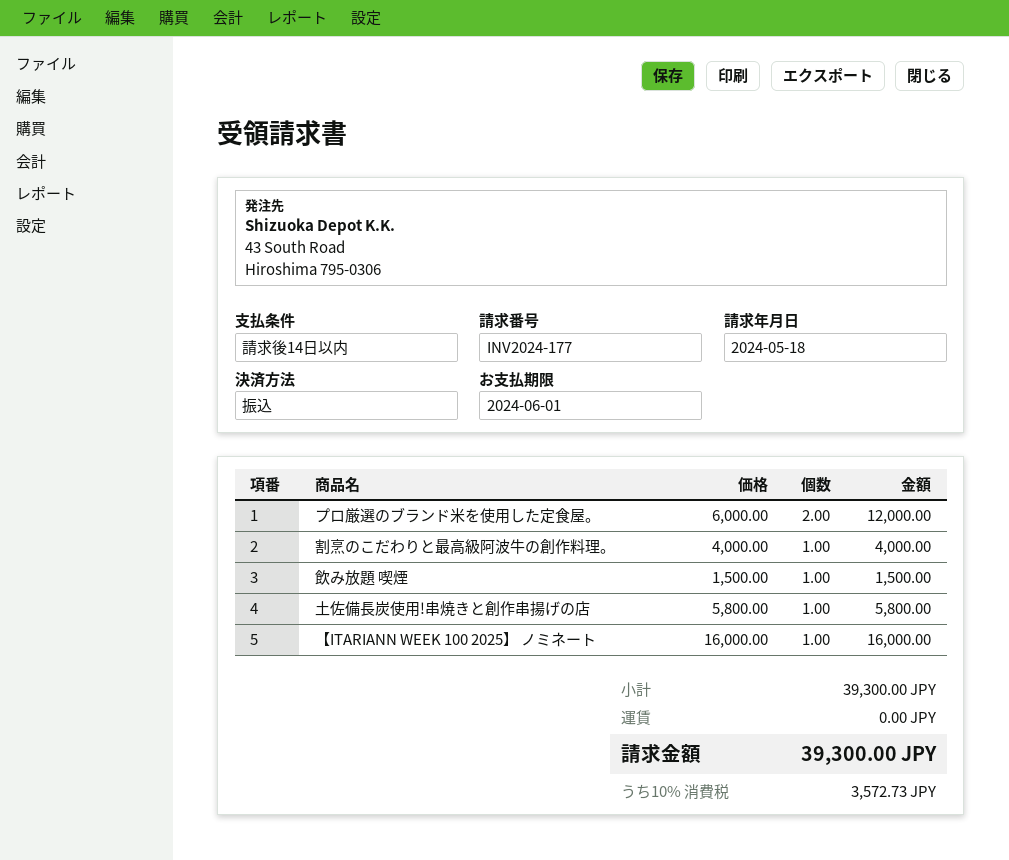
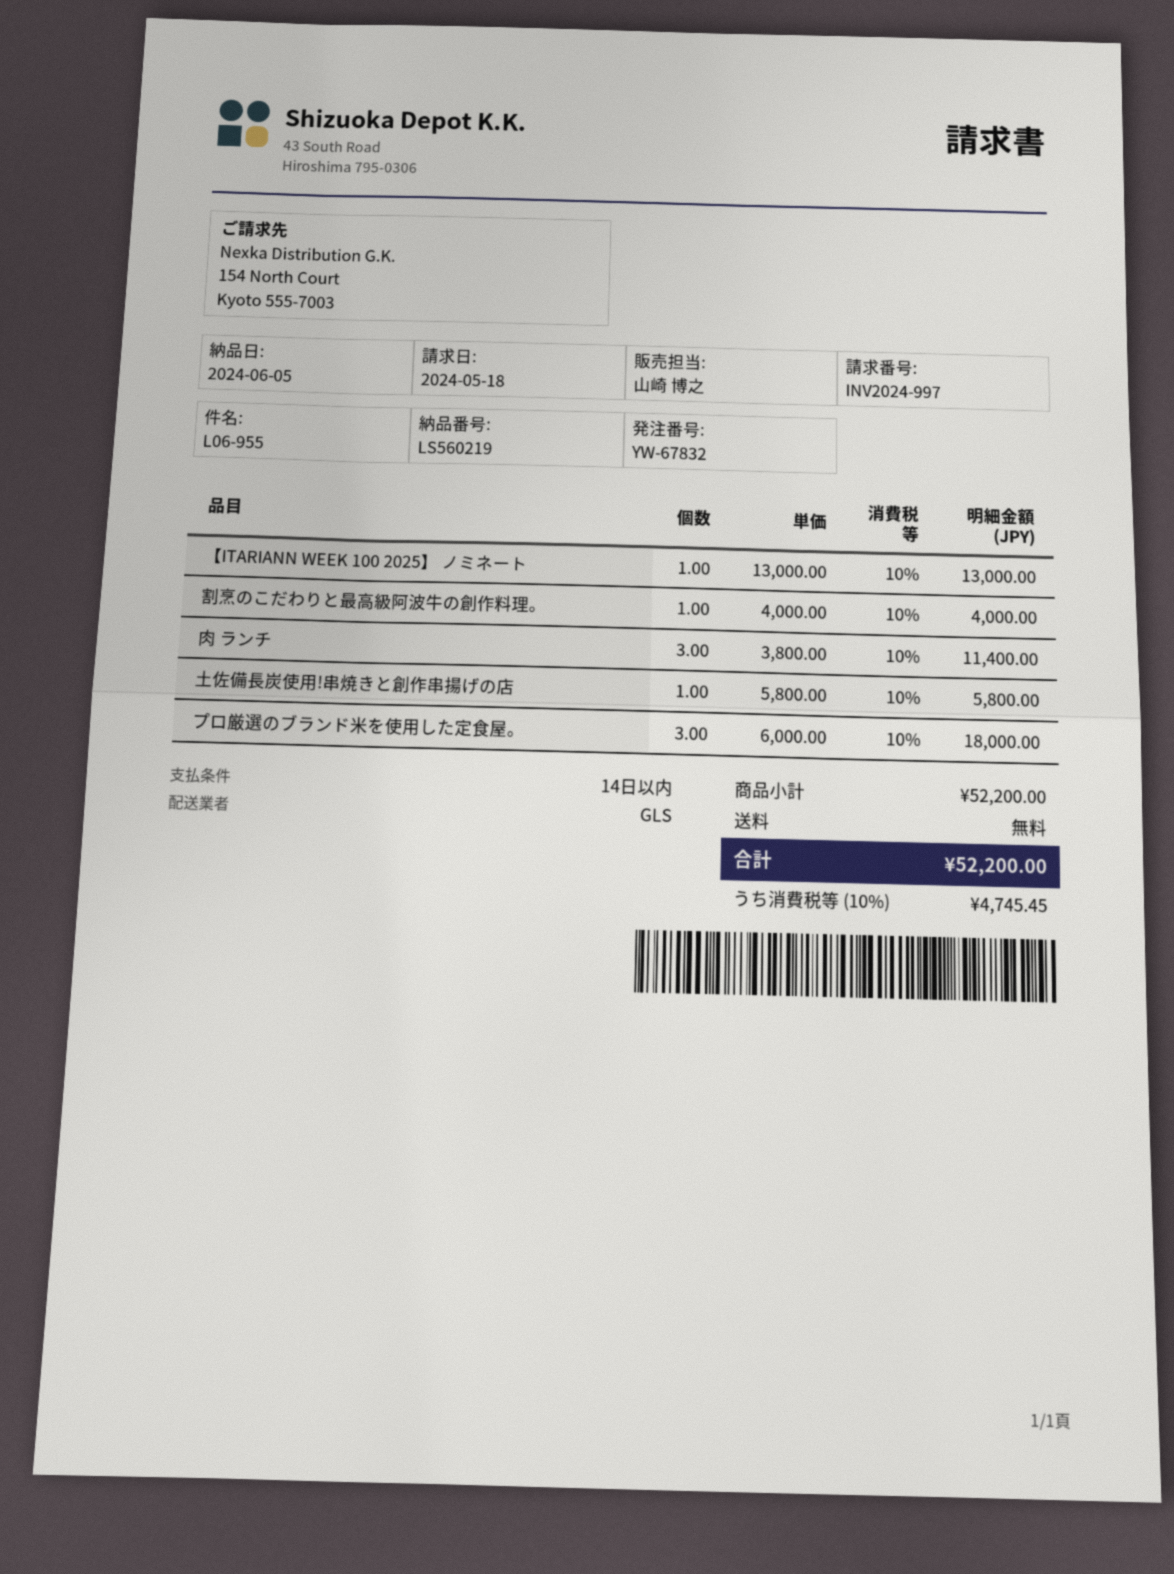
invoice number: INV2024-177 -> INV2024-997
プロ厳選のブランド米を使用した定食屋。: 2 x 6000.00 = 12000.00 -> 3 x 6000.00 = 18000.00
飲み放題 喫煙: 1 x 1500.00 = 1500.00 -> none
【ITARIANN WEEK 100 2025】 ノミネート: 1 x 16000.00 = 16000.00 -> 1 x 13000.00 = 13000.00
肉 ランチ: none -> 3 x 3800.00 = 11400.00
subtotal: 39300.00 -> 52200.00
tax: 10% = 3572.73 -> 10% = 4745.45
total: 39300.00 -> 52200.00

